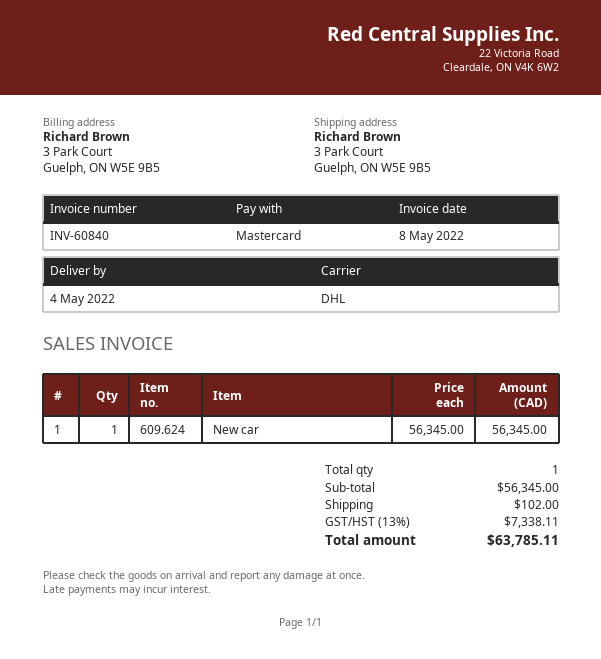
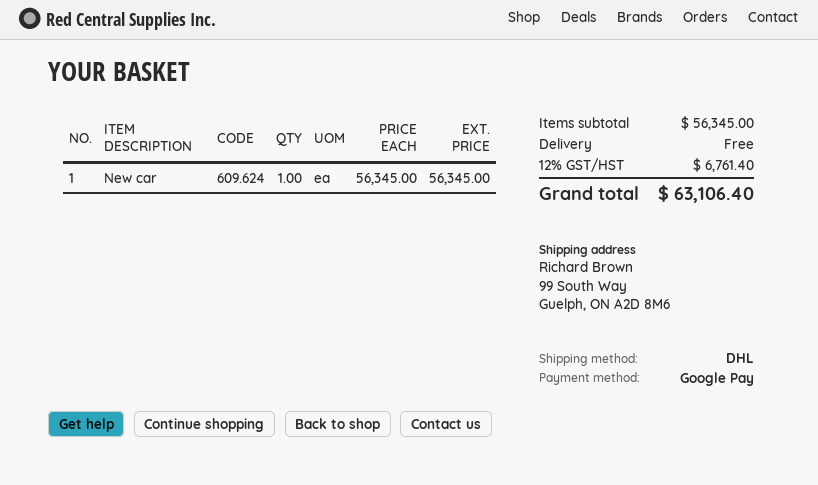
payment method: Mastercard -> Google Pay
ship to: 3 Park Court, Guelph, ON W5E 9B5 -> 99 South Way, Guelph, ON A2D 8M6
shipping: 102.00 -> 0.00
tax: 13% = 7338.11 -> 12% = 6761.40
total: 63785.11 -> 63106.40

